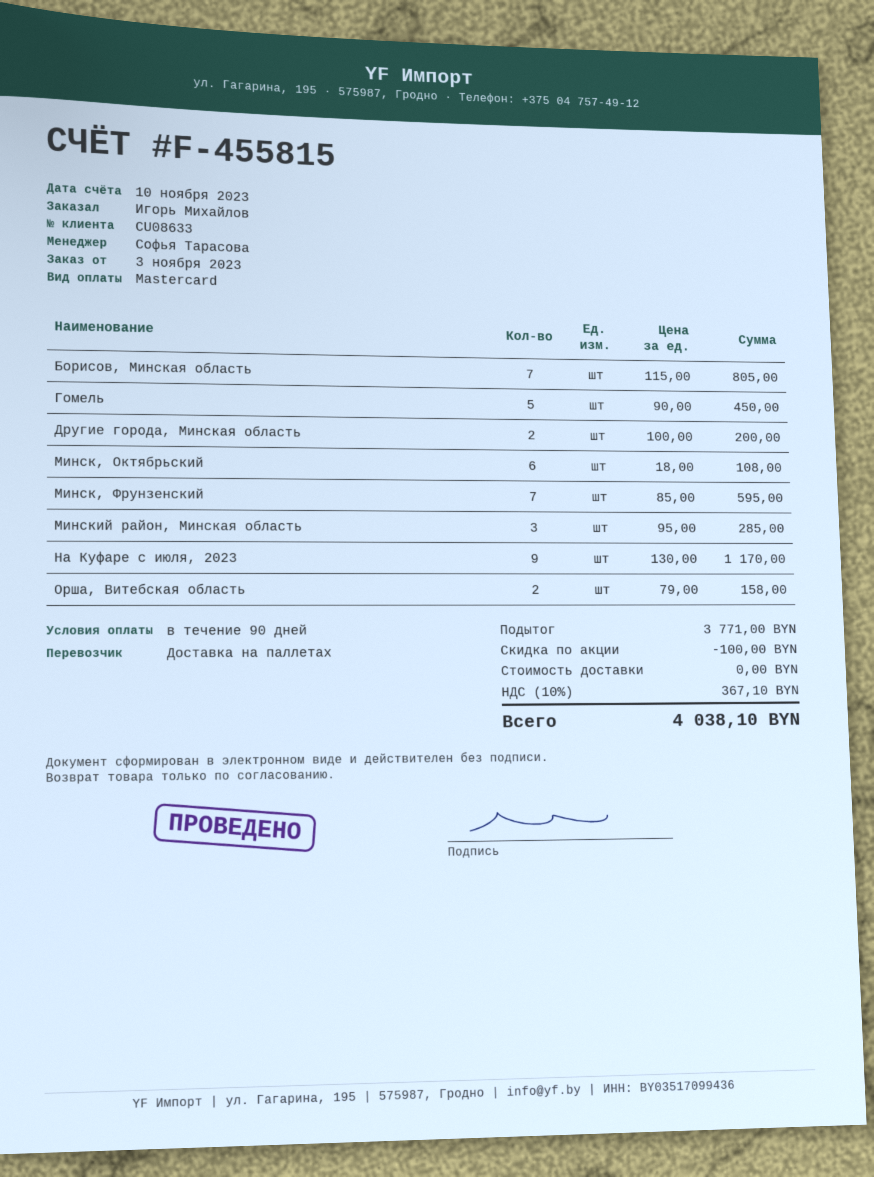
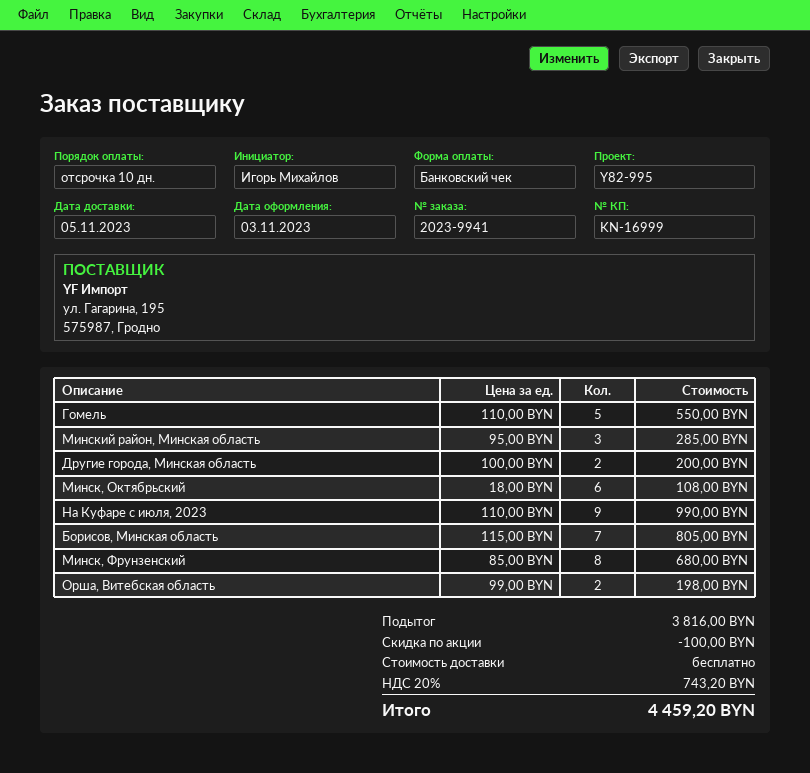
payment terms: 90 days -> 10 days
payment method: Mastercard -> cheque
Гомель: 5 x 90.00 = 450.00 -> 5 x 110.00 = 550.00
Минск, Фрунзенский: 7 x 85.00 = 595.00 -> 8 x 85.00 = 680.00
На Куфаре с июля, 2023: 9 x 130.00 = 1170.00 -> 9 x 110.00 = 990.00
Орша, Витебская область: 2 x 79.00 = 158.00 -> 2 x 99.00 = 198.00
subtotal: 3771.00 -> 3816.00
tax: 10% = 367.10 -> 20% = 743.20
total: 4038.10 -> 4459.20

